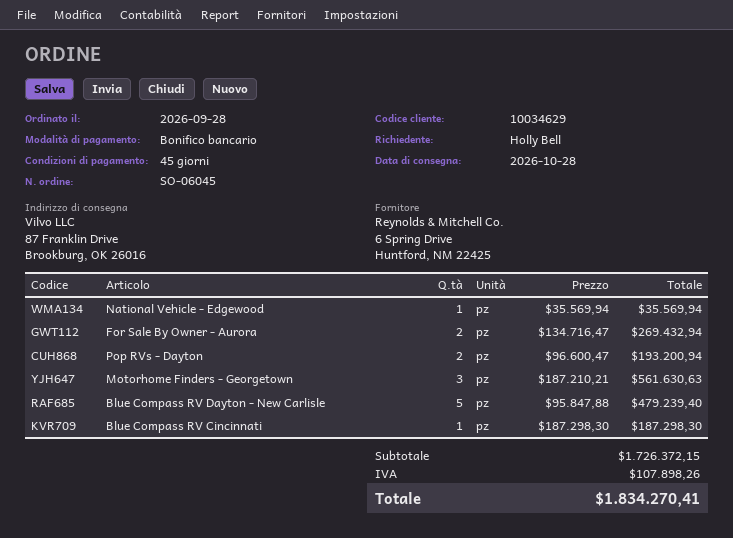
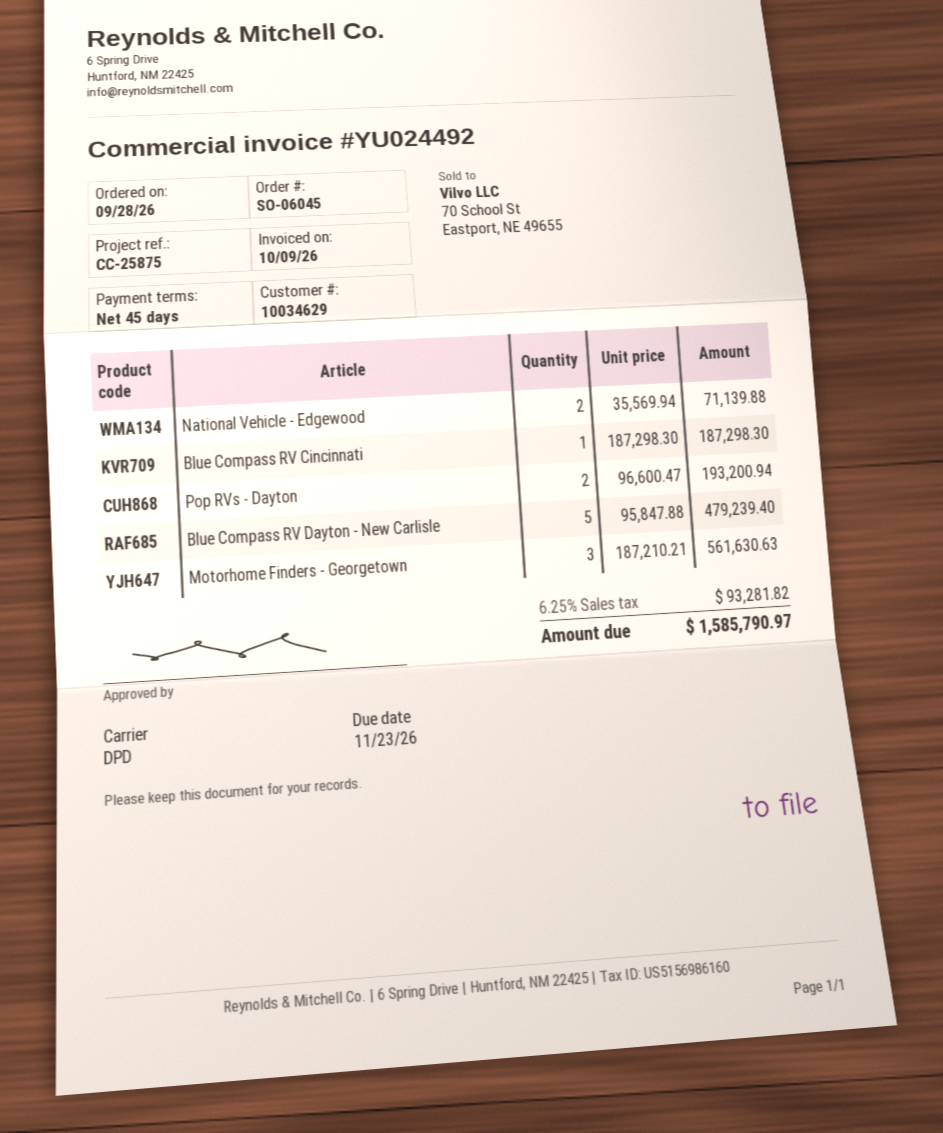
National Vehicle - Edgewood: 1 x 35569.94 = 35569.94 -> 2 x 35569.94 = 71139.88
For Sale By Owner - Aurora: 2 x 134716.47 = 269432.94 -> none
tax: 107898.26 -> 93281.82
total: 1834270.41 -> 1585790.97

